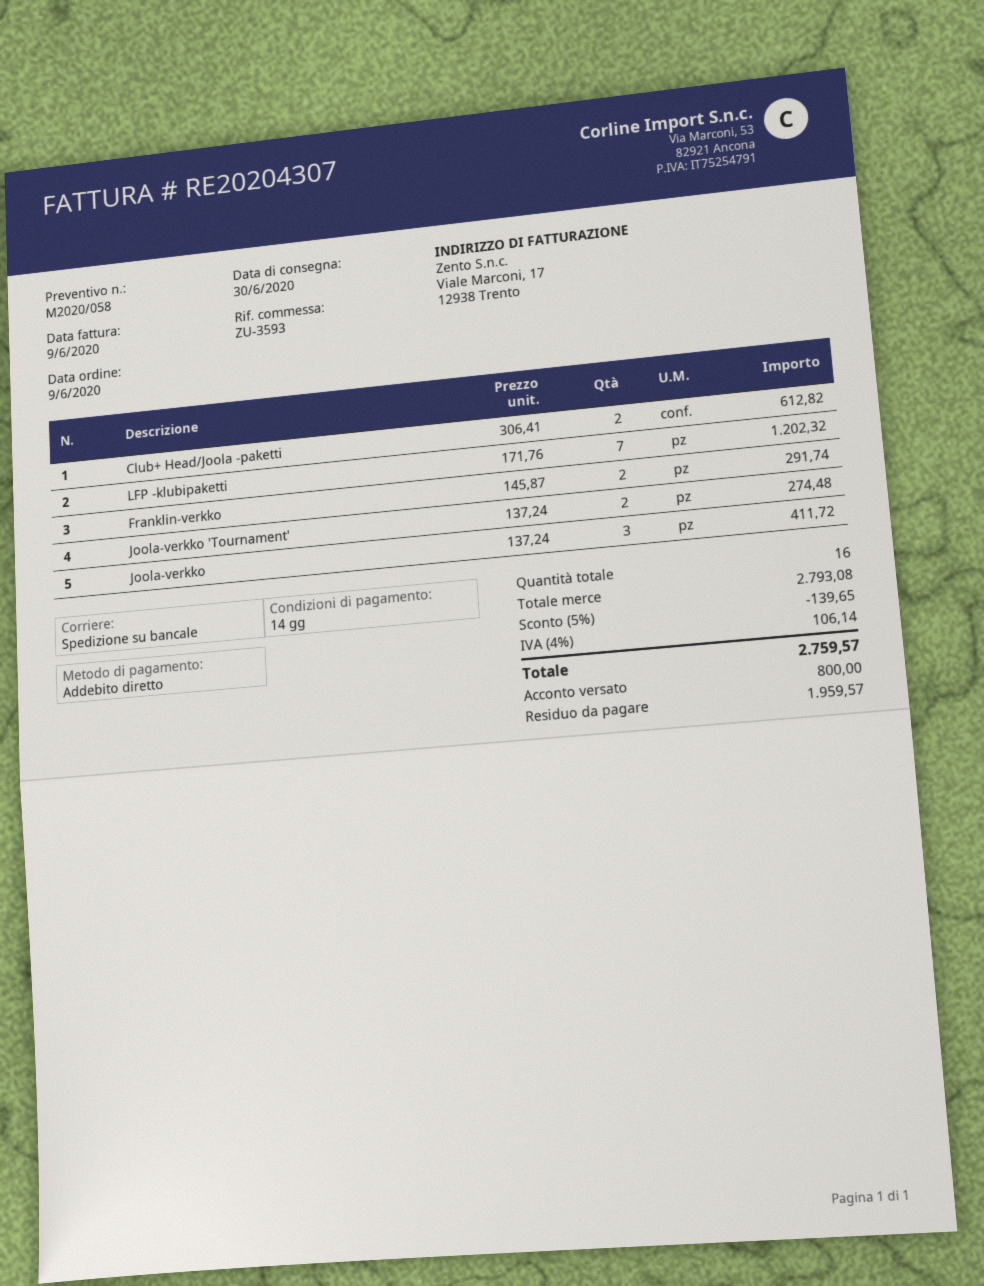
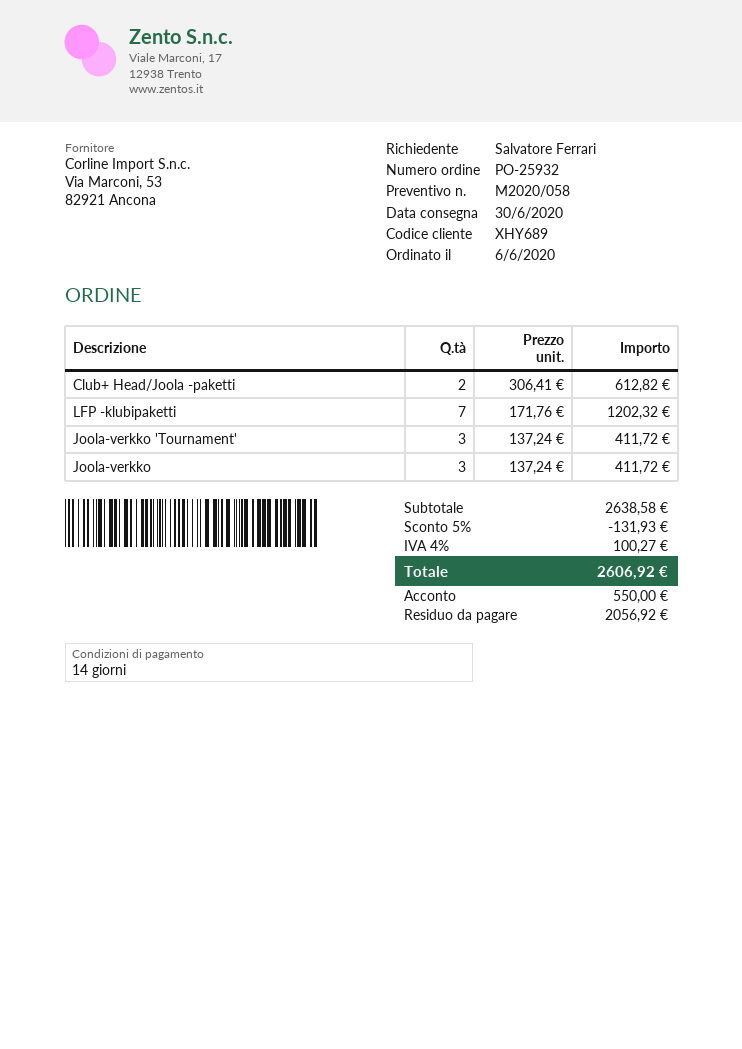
order date: 2020-06-09 -> 2020-06-06
Franklin-verkko: 2 x 145.87 = 291.74 -> none
Joola-verkko 'Tournament': 2 x 137.24 = 274.48 -> 3 x 137.24 = 411.72
subtotal: 2793.08 -> 2638.58
discount: 5% = 139.65 -> 5% = 131.93
tax: 4% = 106.14 -> 4% = 100.27
total: 2759.57 -> 2606.92
deposit: 800.00 -> 550.00
balance: 1959.57 -> 2056.92

